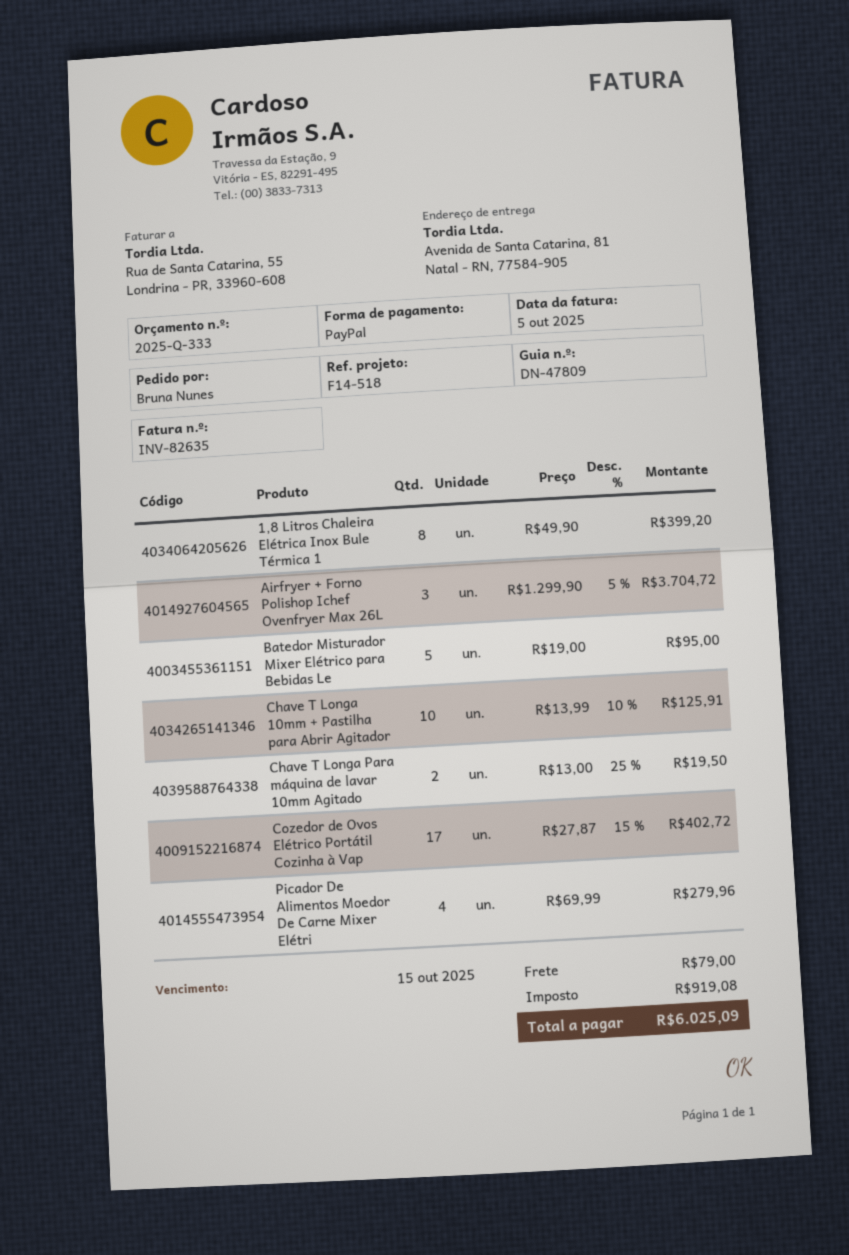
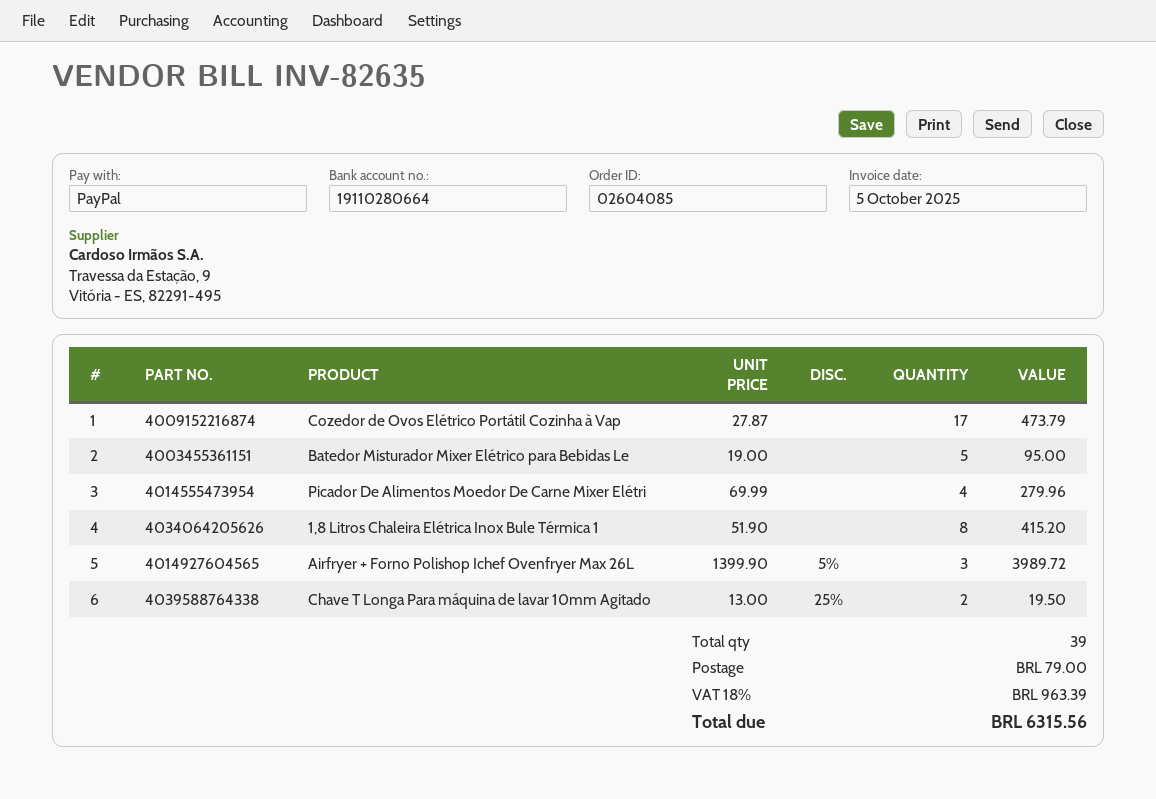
1,8 Litros Chaleira Elétrica Inox Bule Térmica 1: 8 x 49.90 = 399.20 -> 8 x 51.90 = 415.20
Airfryer + Forno Polishop Ichef Ovenfryer Max 26L: 3 x 1299.90 - 5% = 3704.72 -> 3 x 1399.90 - 5% = 3989.72
Chave T Longa 10mm + Pastilha para Abrir Agitador: 10 x 13.99 - 10% = 125.91 -> none
Cozedor de Ovos Elétrico Portátil Cozinha à Vap: 17 x 27.87 - 15% = 402.72 -> 17 x 27.87 = 473.79
tax: 919.08 -> 963.39
total: 6025.09 -> 6315.56

